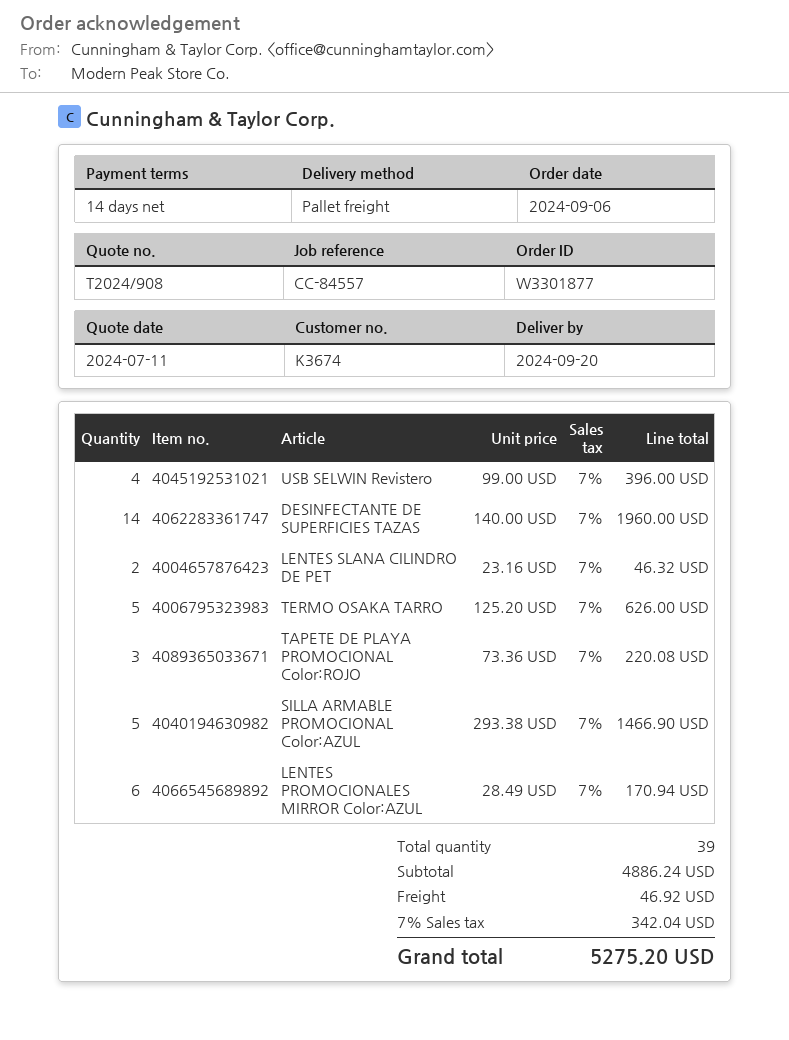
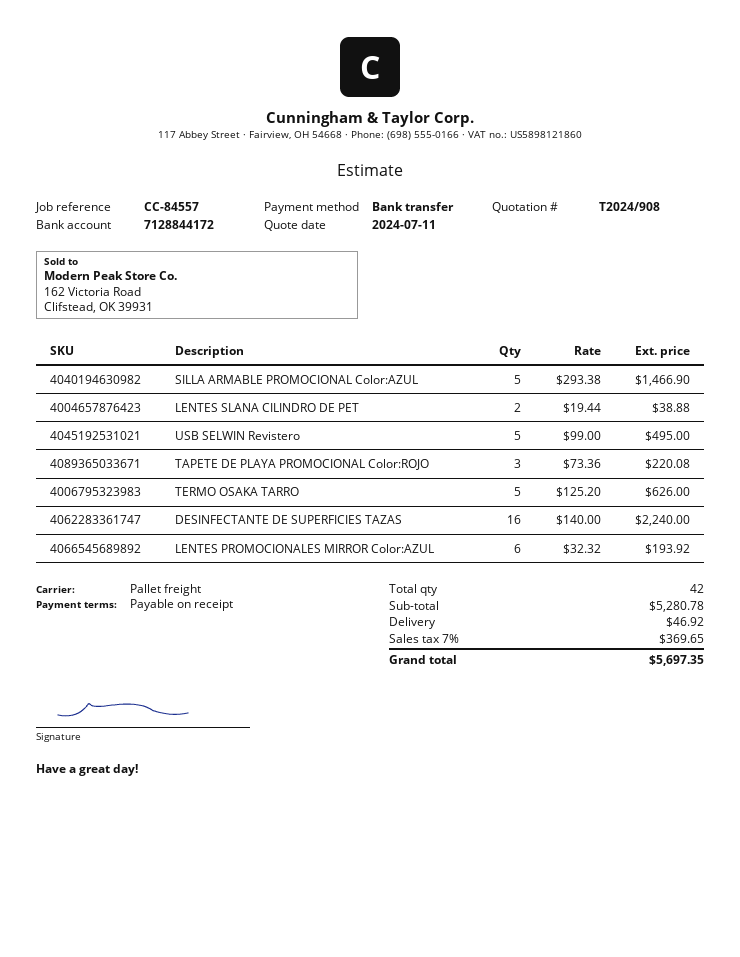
payment terms: 14 days -> on receipt
USB SELWIN Revistero: 4 x 99.00 = 396.00 -> 5 x 99.00 = 495.00
DESINFECTANTE DE SUPERFICIES TAZAS: 14 x 140.00 = 1960.00 -> 16 x 140.00 = 2240.00
LENTES SLANA CILINDRO DE PET: 2 x 23.16 = 46.32 -> 2 x 19.44 = 38.88
LENTES PROMOCIONALES MIRROR Color:AZUL: 6 x 28.49 = 170.94 -> 6 x 32.32 = 193.92
total quantity: 39 -> 42
subtotal: 4886.24 -> 5280.78
tax: 7% = 342.04 -> 7% = 369.65
total: 5275.20 -> 5697.35

